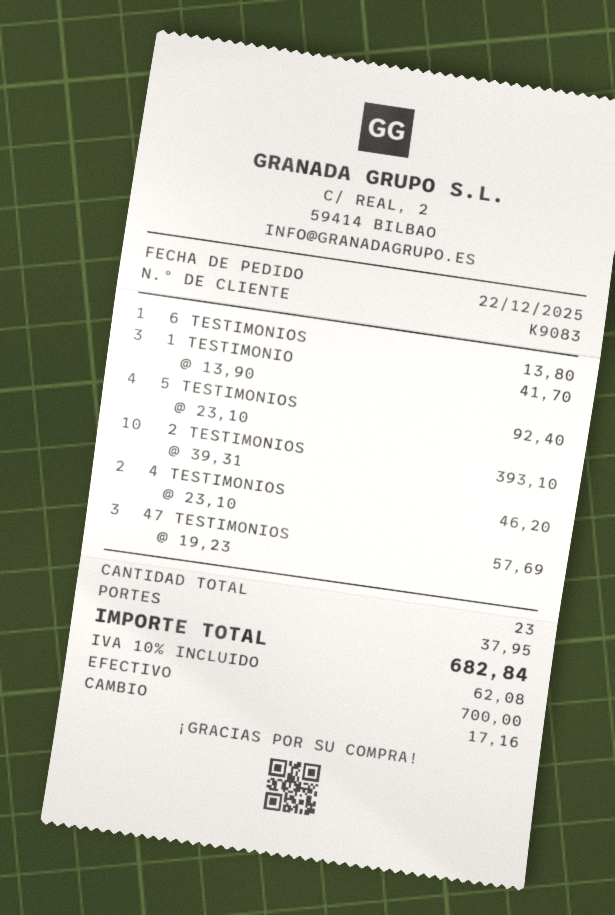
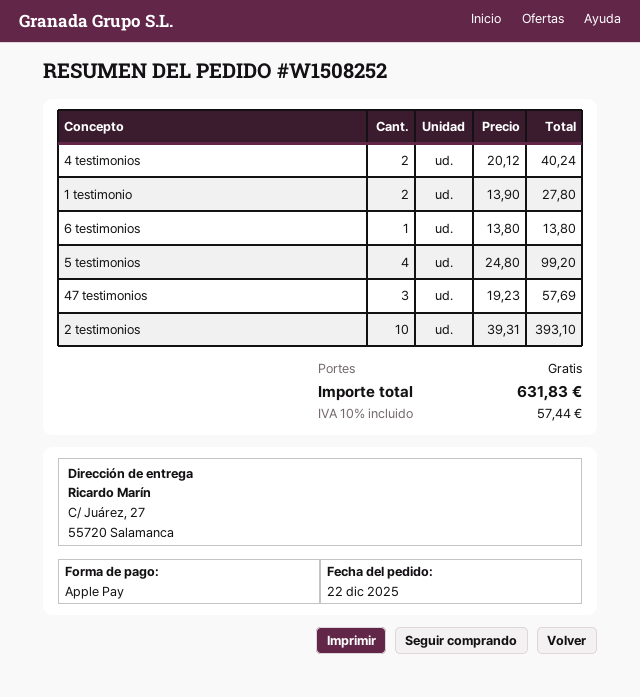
payment method: cash -> Apple Pay
1 TESTIMONIO: 3 x 13.90 = 41.70 -> 2 x 13.90 = 27.80
5 TESTIMONIOS: 4 x 23.10 = 92.40 -> 4 x 24.80 = 99.20
4 TESTIMONIOS: 2 x 23.10 = 46.20 -> 2 x 20.12 = 40.24
shipping: 37.95 -> 0.00
tax: 10% = 62.08 -> 10% = 57.44
total: 682.84 -> 631.83

